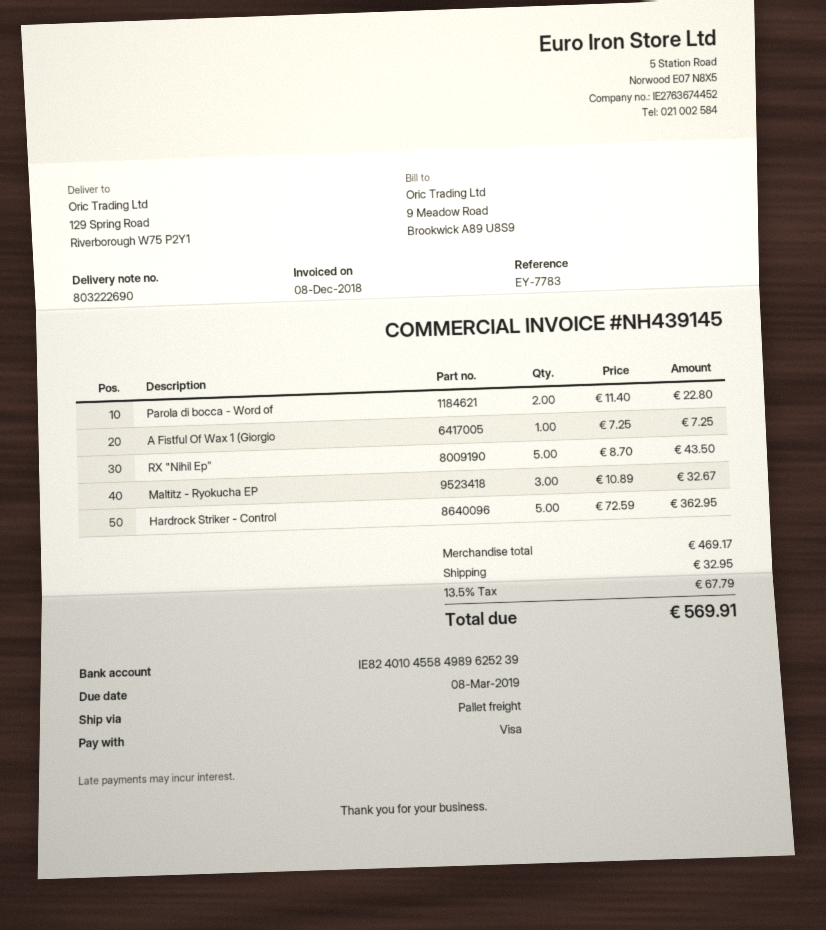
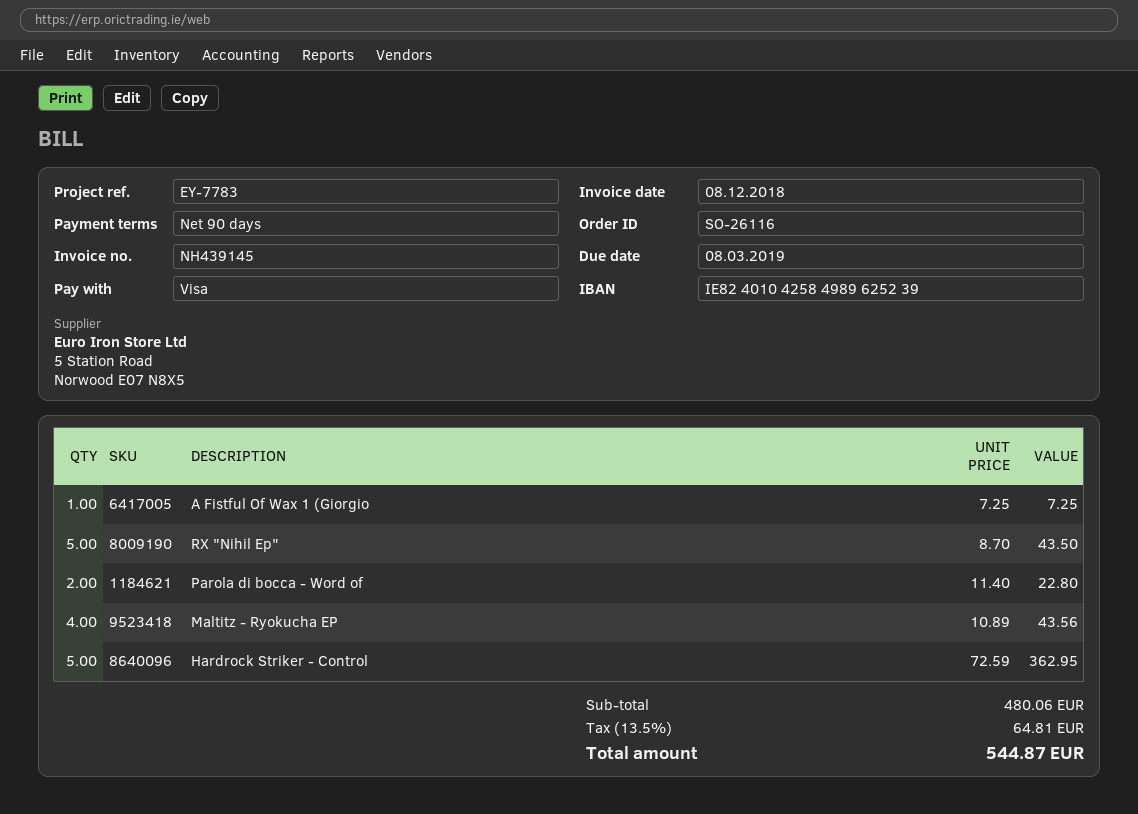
bank account: IE82401045584989625239 -> IE82401042584989625239
Maltitz - Ryokucha EP: 3 x 10.89 = 32.67 -> 4 x 10.89 = 43.56
subtotal: 469.17 -> 480.06
shipping: 32.95 -> none
tax: 13.5% = 67.79 -> 13.5% = 64.81
total: 569.91 -> 544.87

